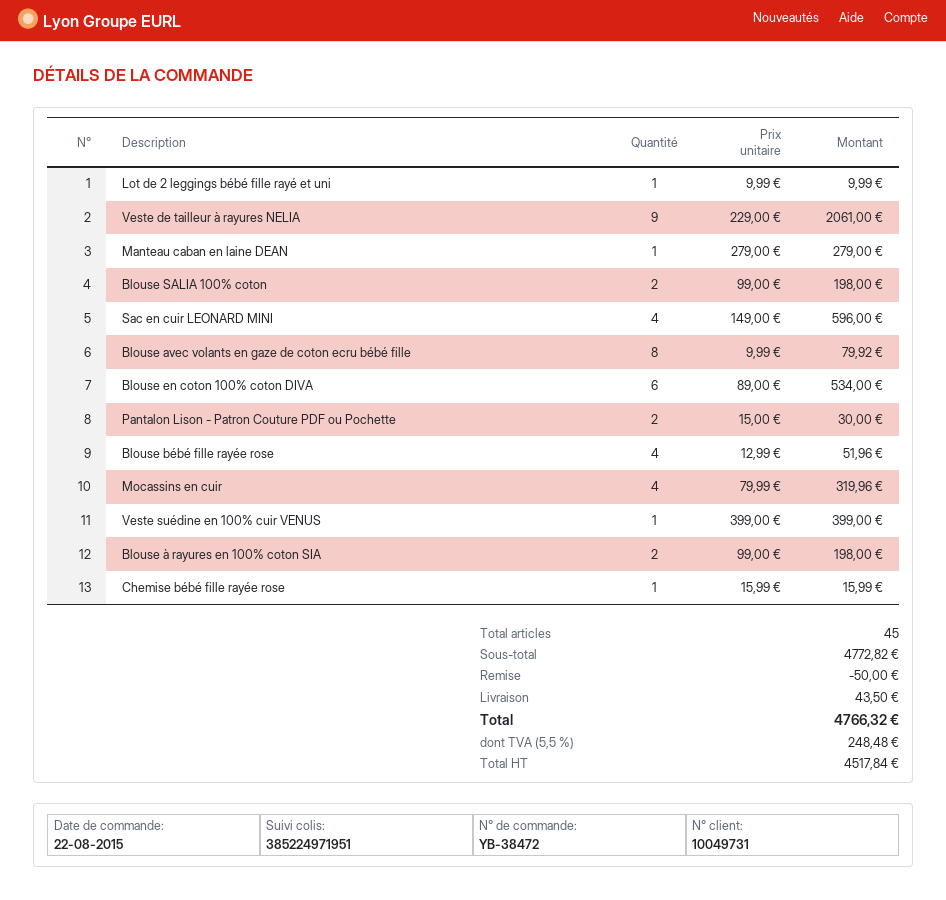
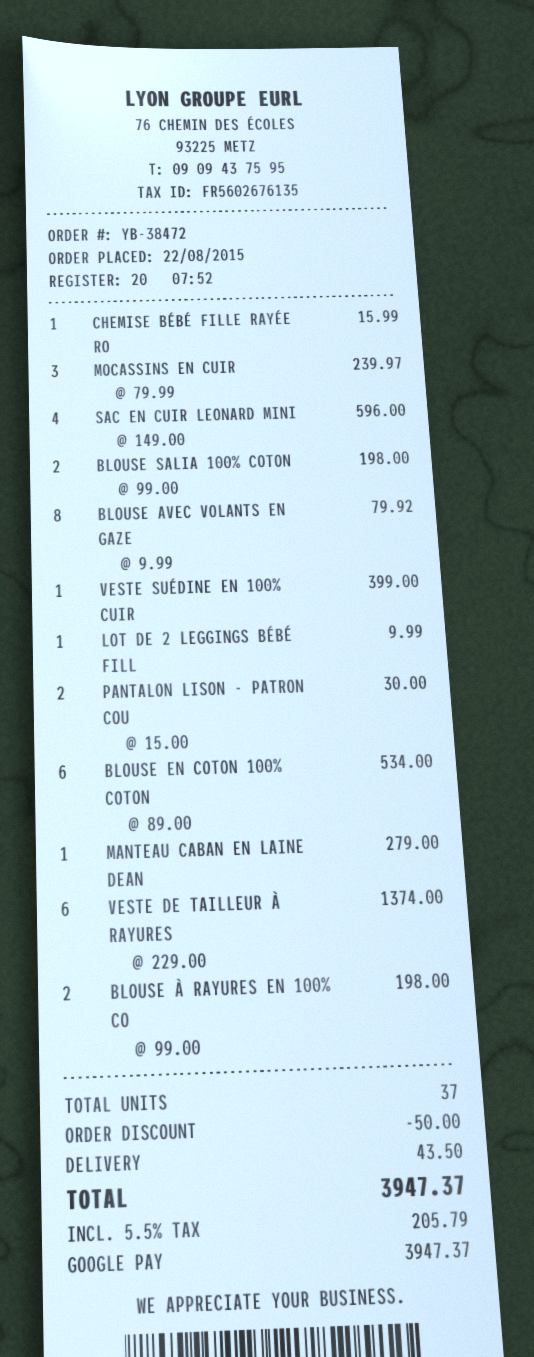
Veste de tailleur à rayures NELIA: 9 x 229.00 = 2061.00 -> 6 x 229.00 = 1374.00
Blouse bébé fille rayée rose: 4 x 12.99 = 51.96 -> none
Mocassins en cuir: 4 x 79.99 = 319.96 -> 3 x 79.99 = 239.97
total quantity: 45 -> 37
tax: 5.5% = 248.48 -> 5.5% = 205.79
total: 4766.32 -> 3947.37

